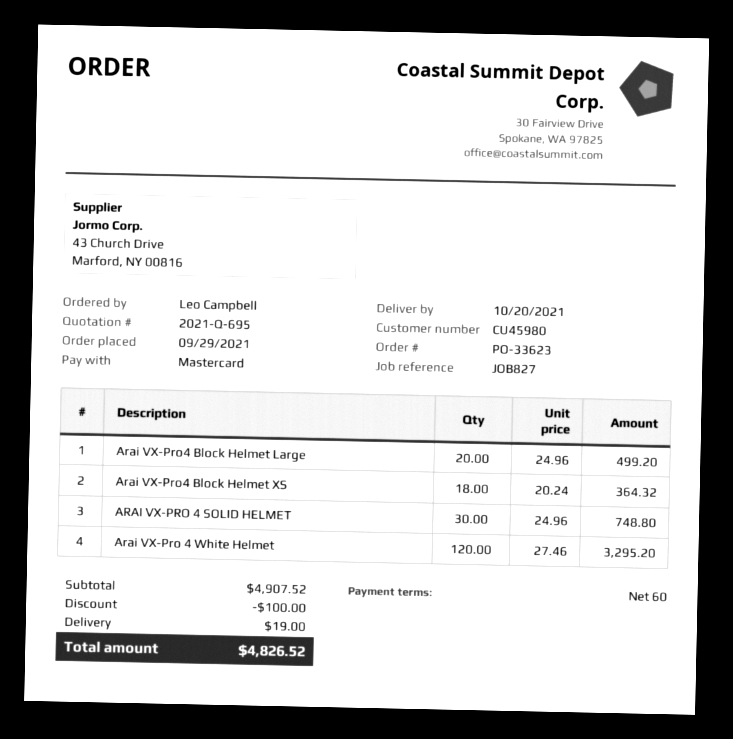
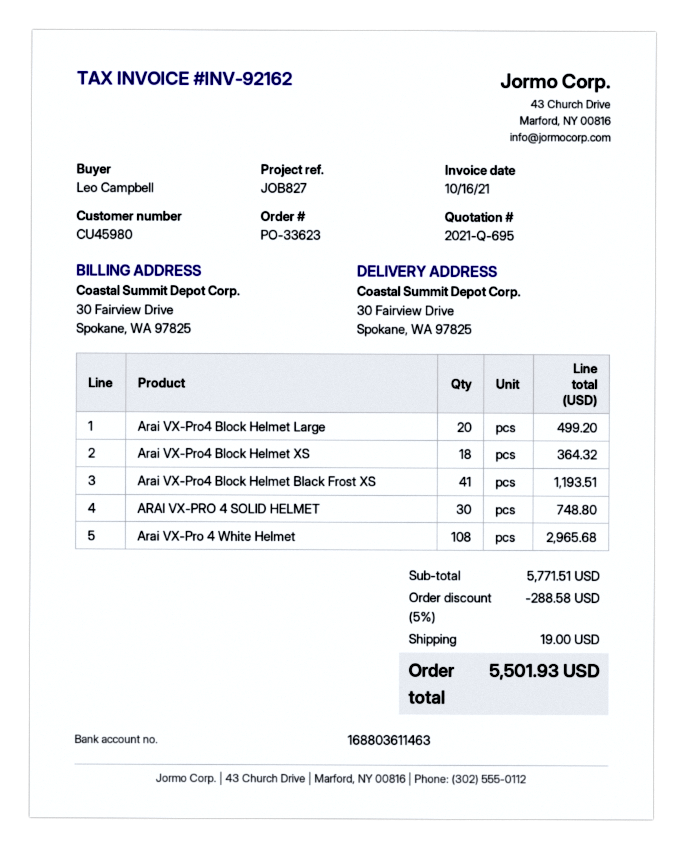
Arai VX-Pro 4 White Helmet: 120 for 3295.20 -> 108 for 2965.68
Arai VX-Pro4 Block Helmet Black Frost XS: none -> 41 for 1193.51
subtotal: 4907.52 -> 5771.51
discount: 100.00 -> 288.58
total: 4826.52 -> 5501.93

